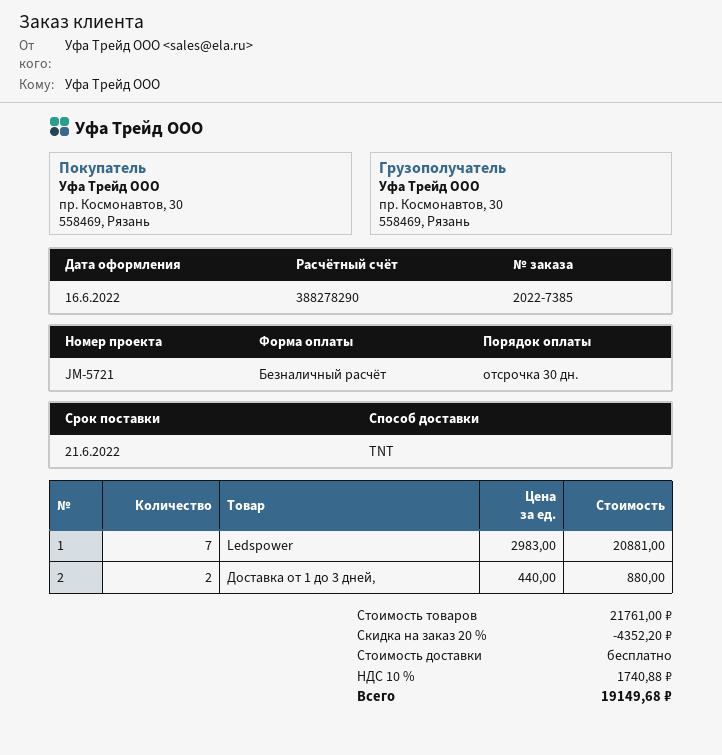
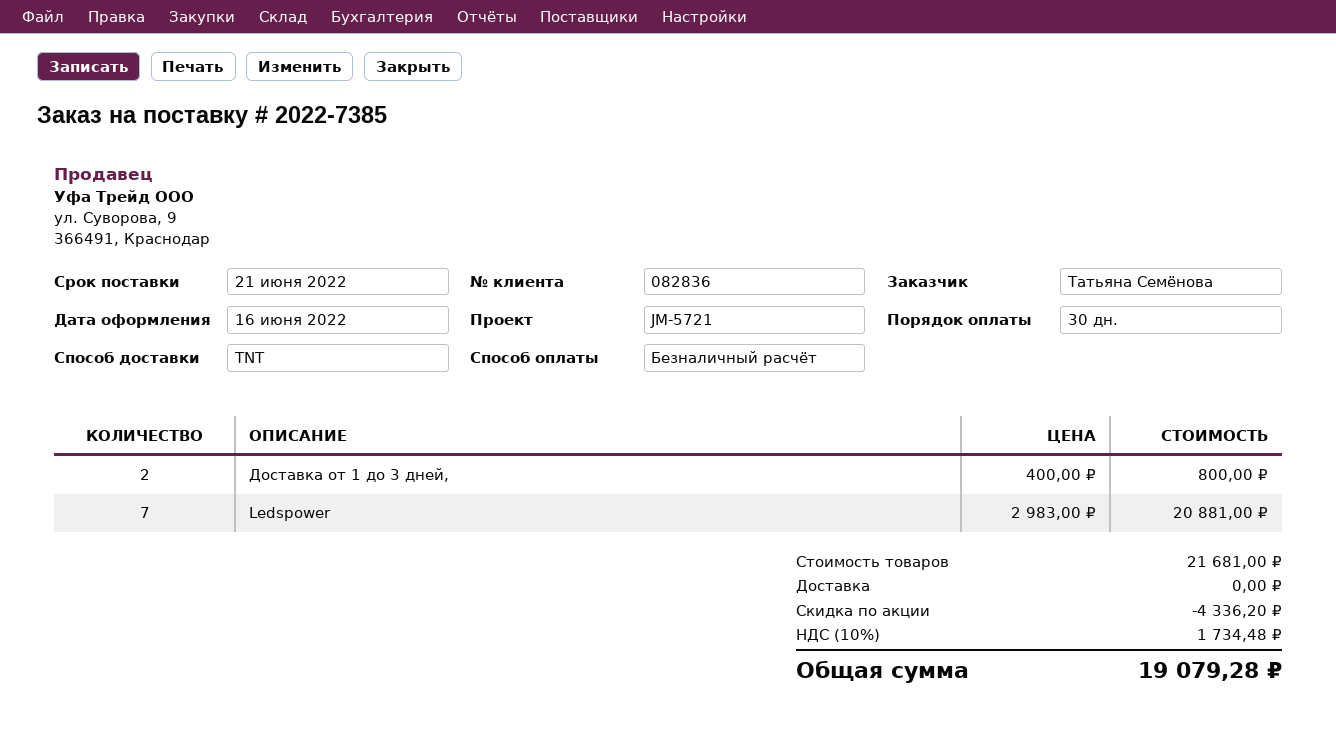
Доставка от 1 до 3 дней,: 2 x 440.00 = 880.00 -> 2 x 400.00 = 800.00
subtotal: 21761.00 -> 21681.00
discount: 4352.20 -> 4336.20
tax: 10% = 1740.88 -> 10% = 1734.48
total: 19149.68 -> 19079.28

